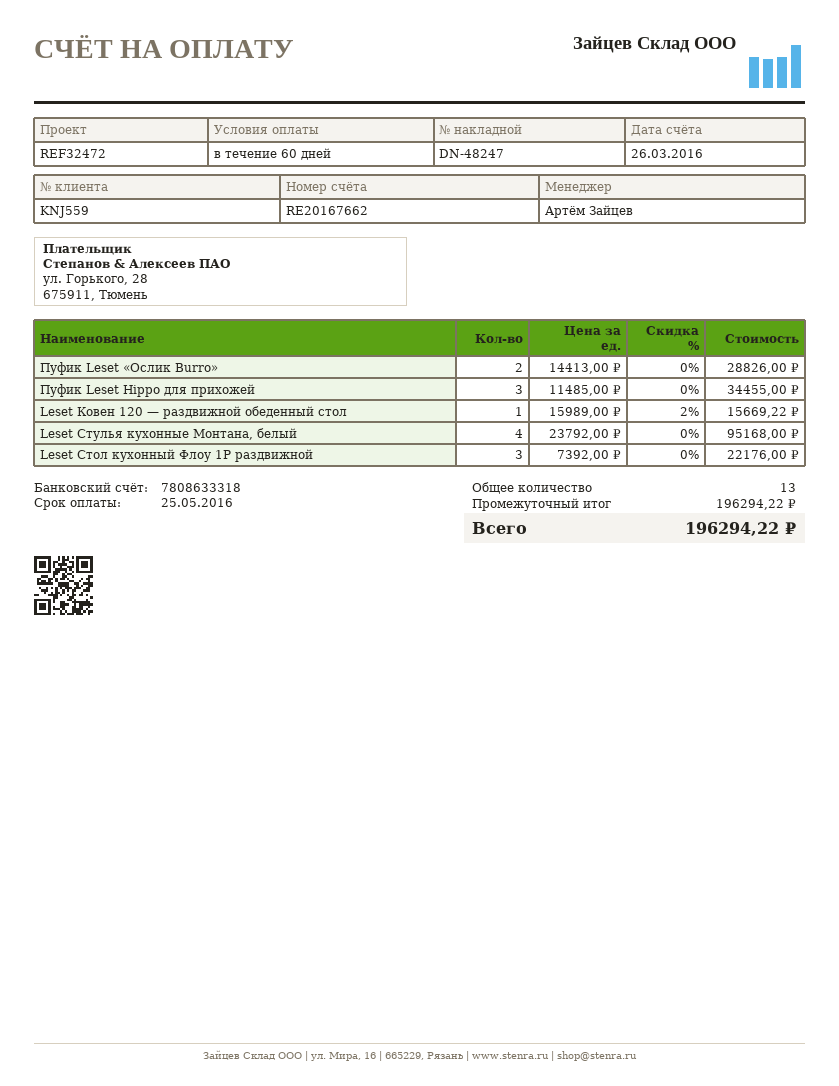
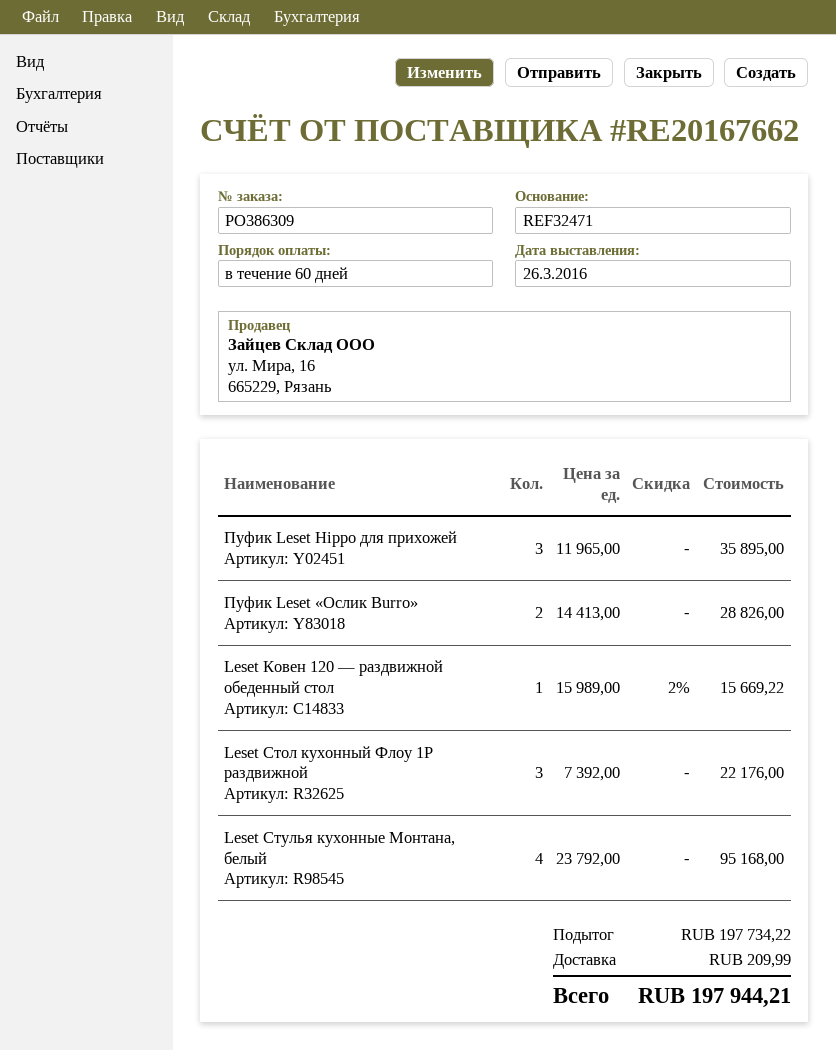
reference: REF32472 -> REF32471
Пуфик Leset Hippo для прихожей: 3 x 11485.00 = 34455.00 -> 3 x 11965.00 = 35895.00
subtotal: 196294.22 -> 197734.22
shipping: none -> 209.99
total: 196294.22 -> 197944.21

